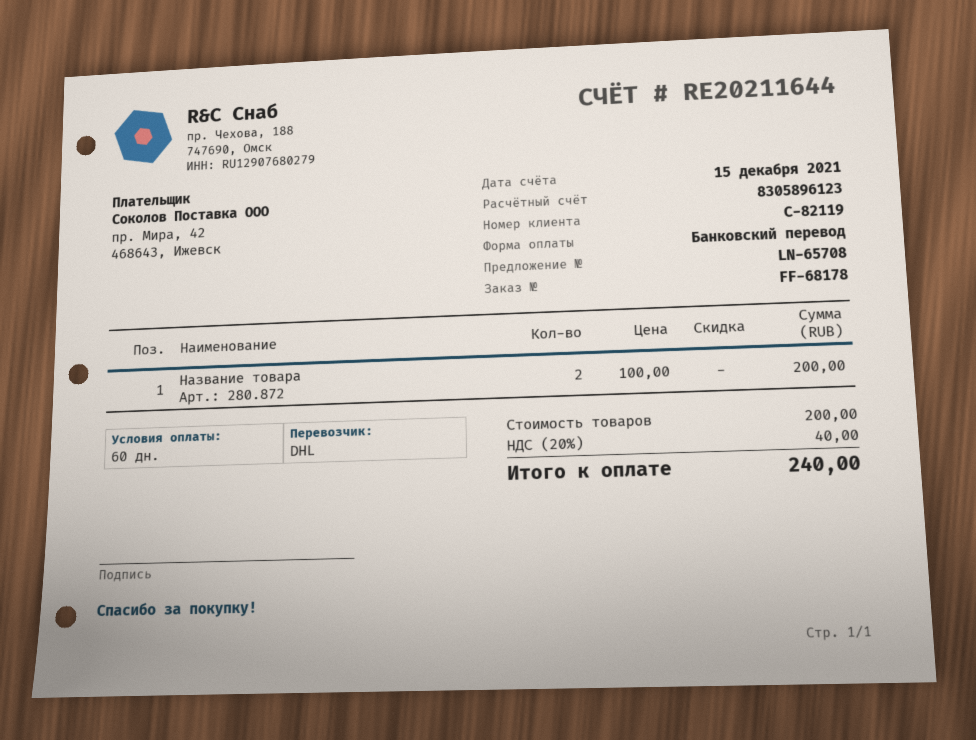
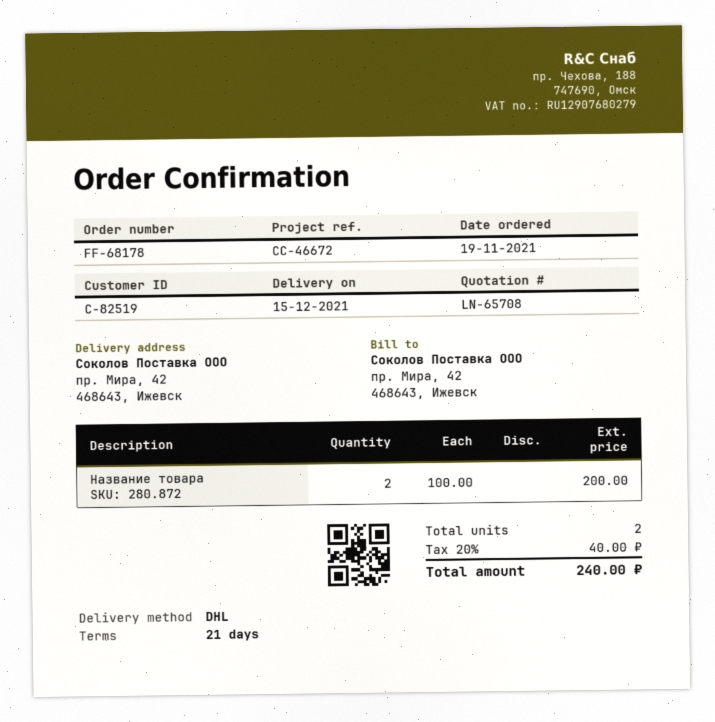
payment terms: 60 days -> 21 days
customer number: C-82119 -> C-82519

